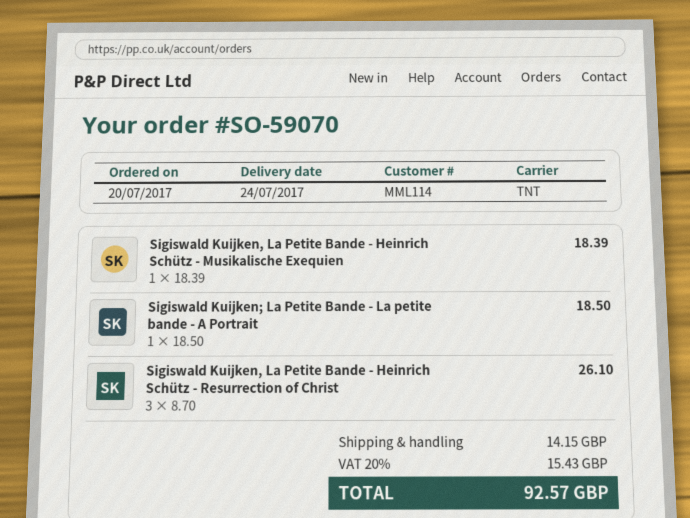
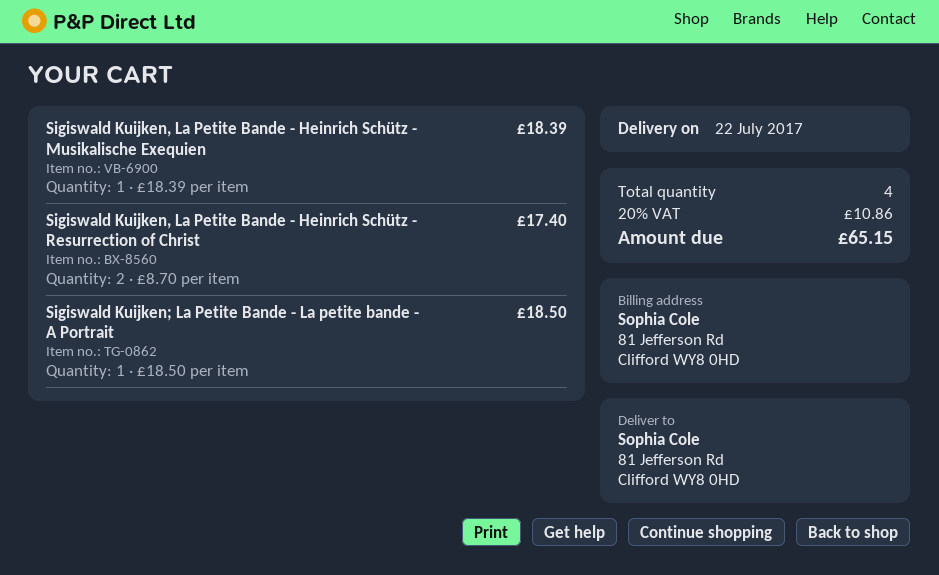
delivery date: 2017-07-24 -> 2017-07-22
Sigiswald Kuijken, La Petite Bande - Heinrich Schütz - Resurrection of Christ: 3 x 8.70 = 26.10 -> 2 x 8.70 = 17.40
shipping: 14.15 -> none
tax: 20% = 15.43 -> 20% = 10.86
total: 92.57 -> 65.15

